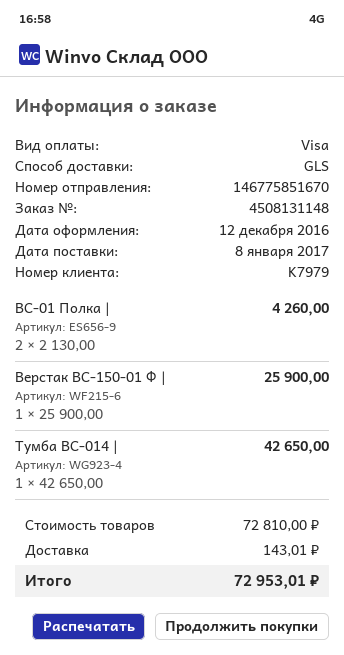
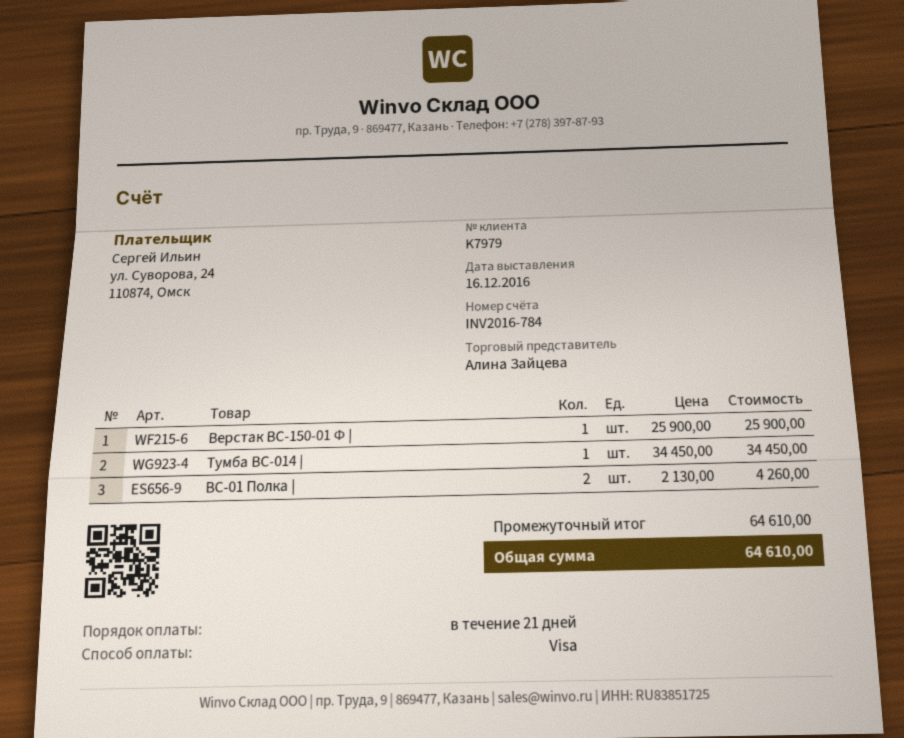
Тумба ВС-014 |: 1 x 42650.00 = 42650.00 -> 1 x 34450.00 = 34450.00
subtotal: 72810.00 -> 64610.00
shipping: 143.01 -> none
total: 72953.01 -> 64610.00

